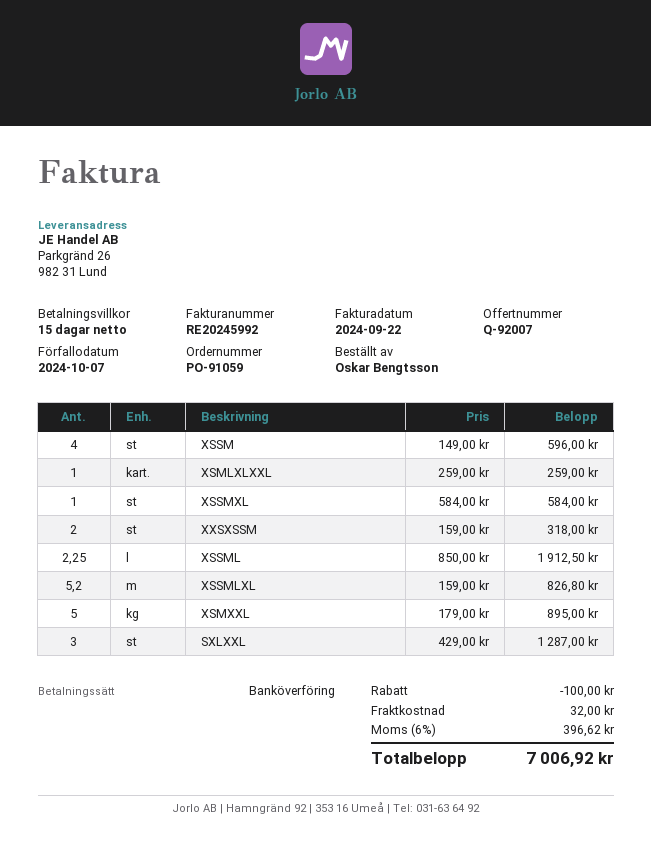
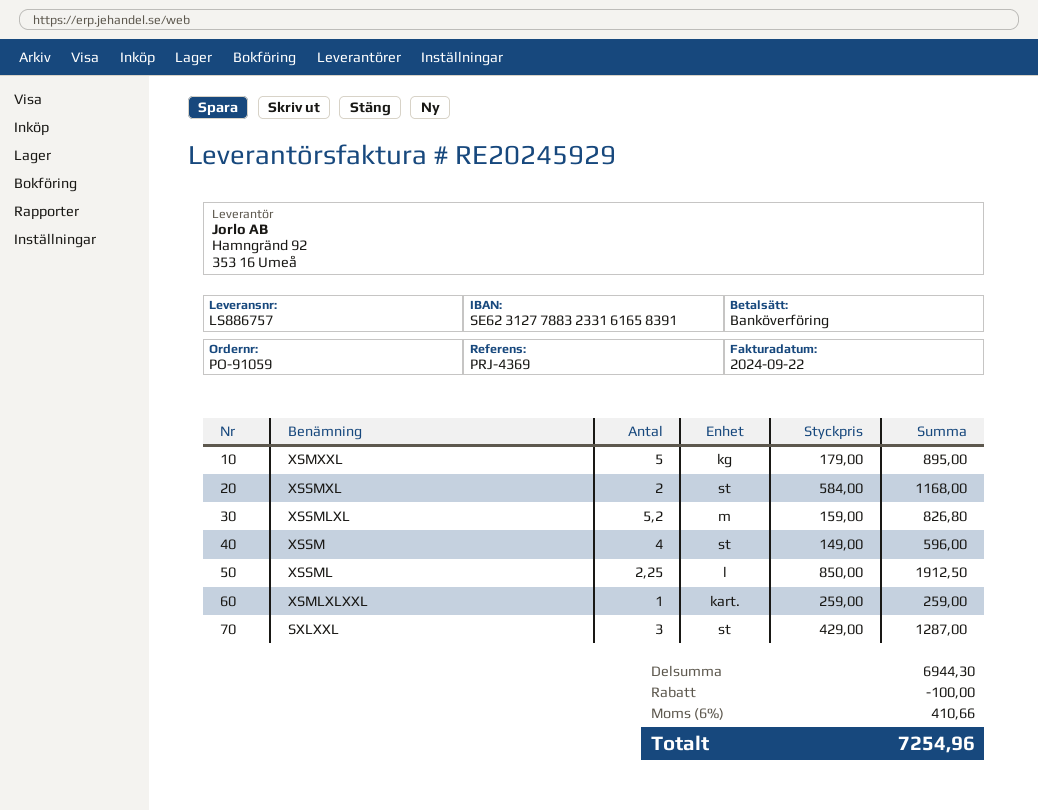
invoice number: RE20245992 -> RE20245929
XSSMXL: 1 x 584.00 = 584.00 -> 2 x 584.00 = 1168.00
XXSXSSM: 2 x 159.00 = 318.00 -> none
shipping: 32.00 -> none
tax: 6% = 396.62 -> 6% = 410.66
total: 7006.92 -> 7254.96

